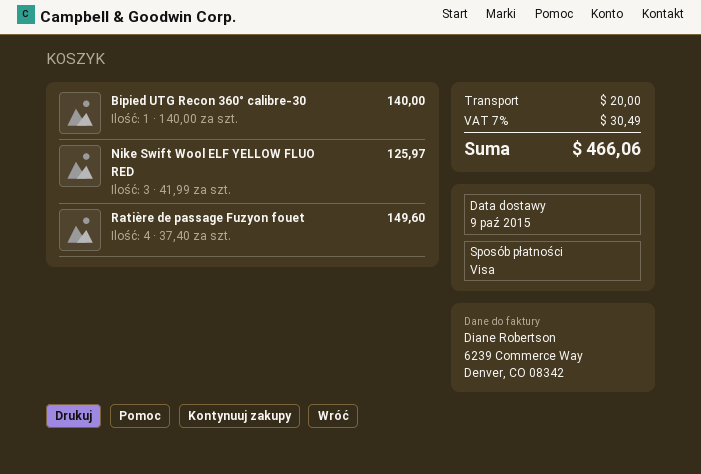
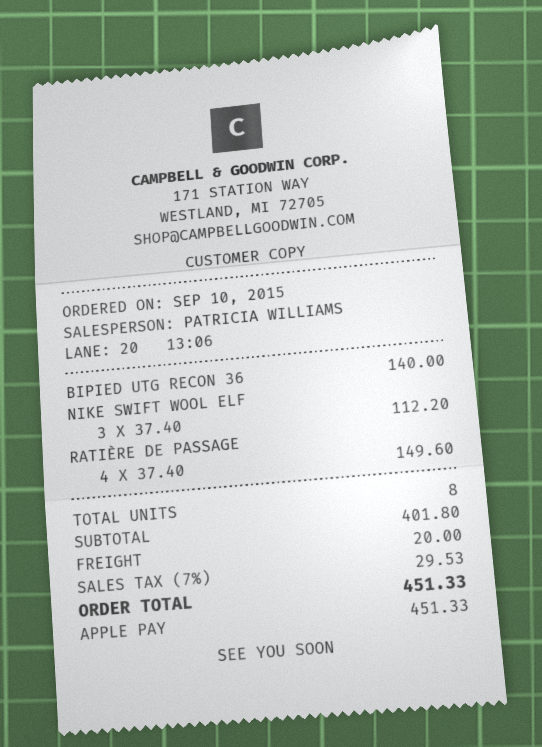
payment method: Visa -> Apple Pay
Nike Swift Wool ELF YELLOW FLUO RED: 3 x 41.99 = 125.97 -> 3 x 37.40 = 112.20
tax: 7% = 30.49 -> 7% = 29.53
total: 466.06 -> 451.33

